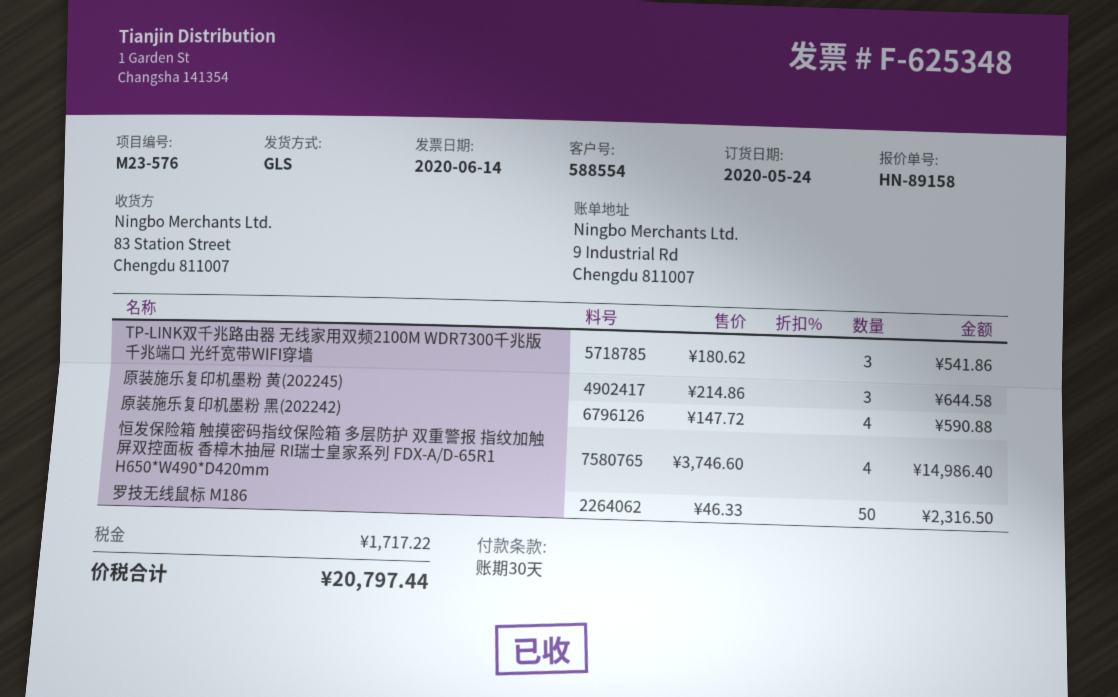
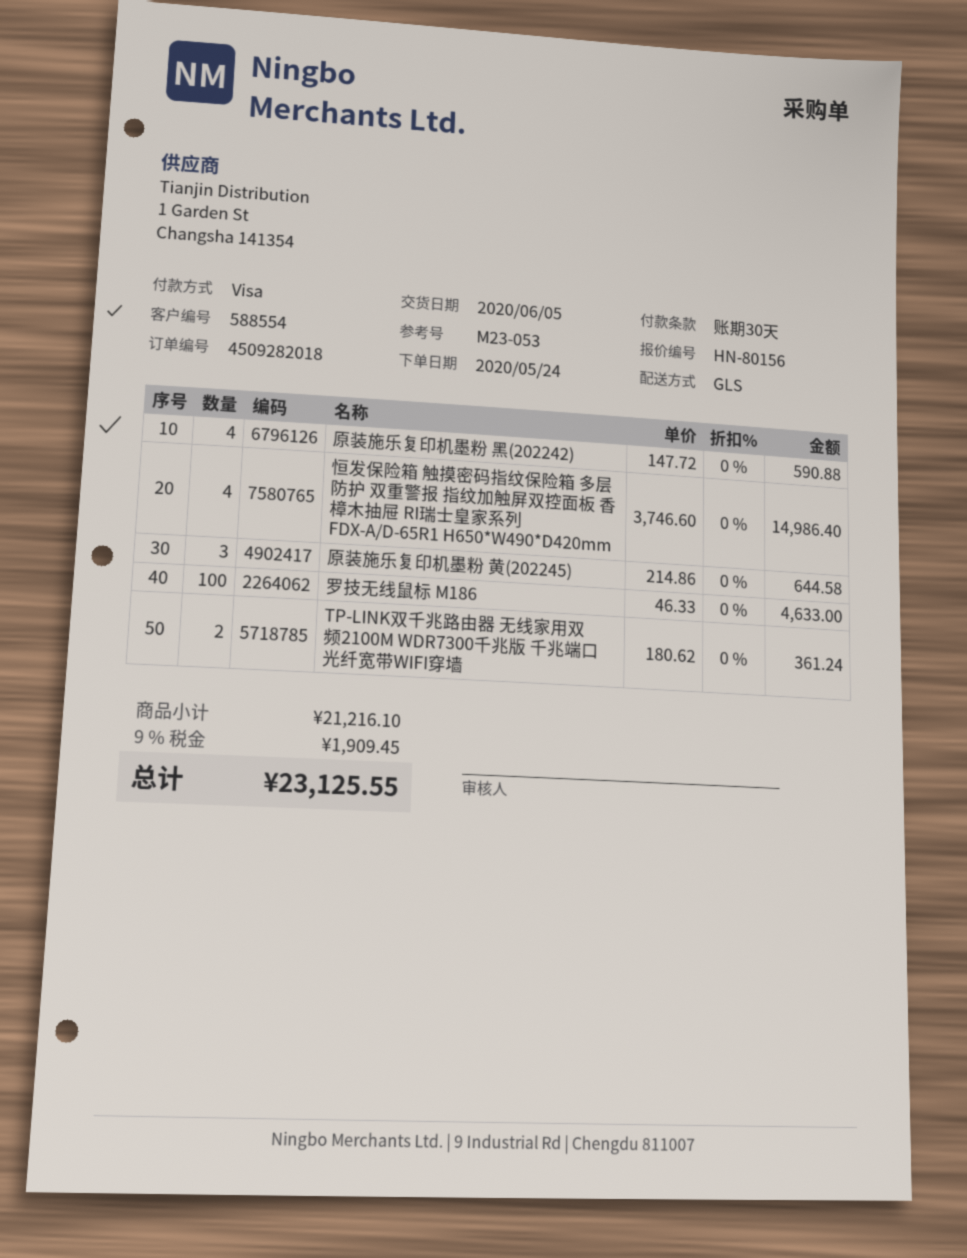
quote number: HN-89158 -> HN-80156
reference: M23-576 -> M23-053
TP-LINK双千兆路由器 无线家用双频2100M WDR7300千兆版 千兆端口 光纤宽带WIFI穿墙: 3 x 180.62 = 541.86 -> 2 x 180.62 = 361.24
罗技无线鼠标 M186: 50 x 46.33 = 2316.50 -> 100 x 46.33 = 4633.00
tax: 1717.22 -> 1909.45
total: 20797.44 -> 23125.55

